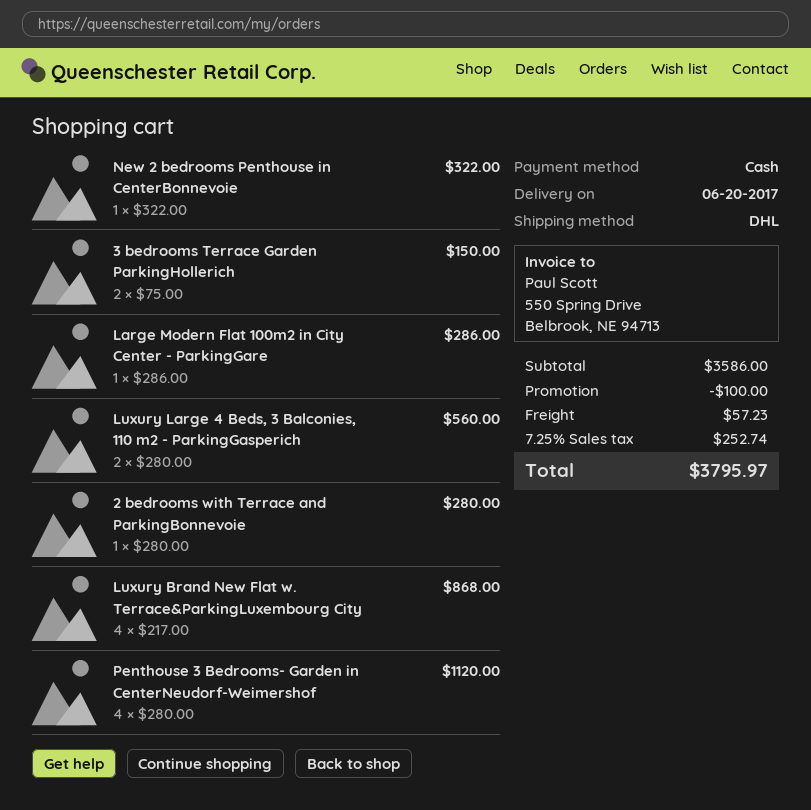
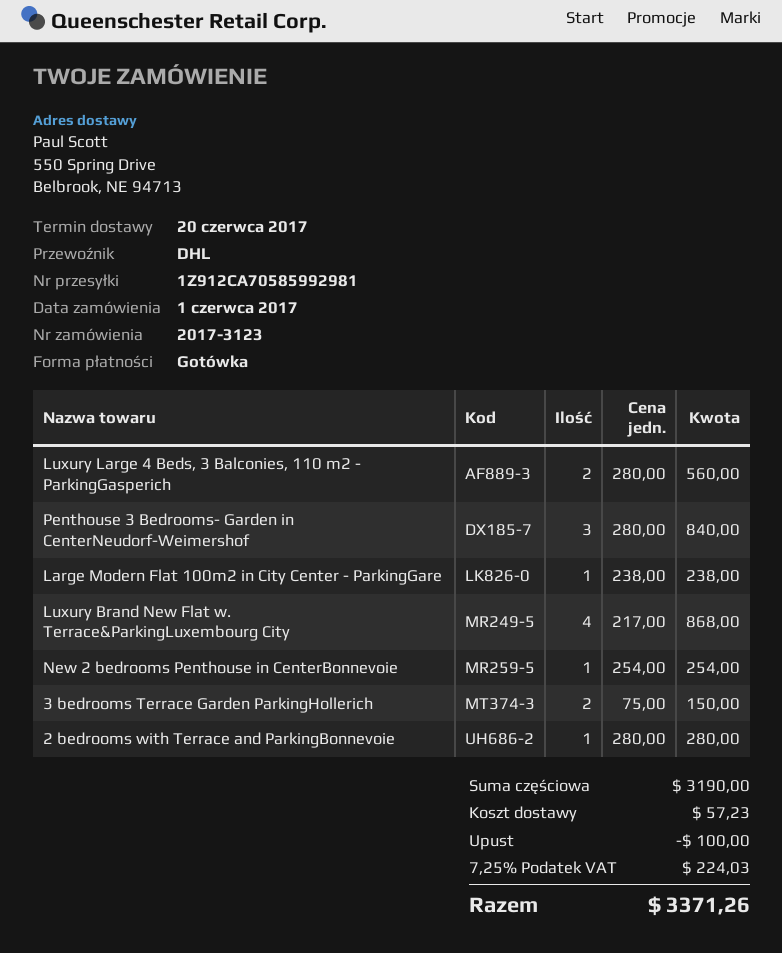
New 2 bedrooms Penthouse in CenterBonnevoie: 1 x 322.00 = 322.00 -> 1 x 254.00 = 254.00
Large Modern Flat 100m2 in City Center - ParkingGare: 1 x 286.00 = 286.00 -> 1 x 238.00 = 238.00
Penthouse 3 Bedrooms- Garden in CenterNeudorf-Weimershof: 4 x 280.00 = 1120.00 -> 3 x 280.00 = 840.00
subtotal: 3586.00 -> 3190.00
tax: 7.25% = 252.74 -> 7.25% = 224.03
total: 3795.97 -> 3371.26

